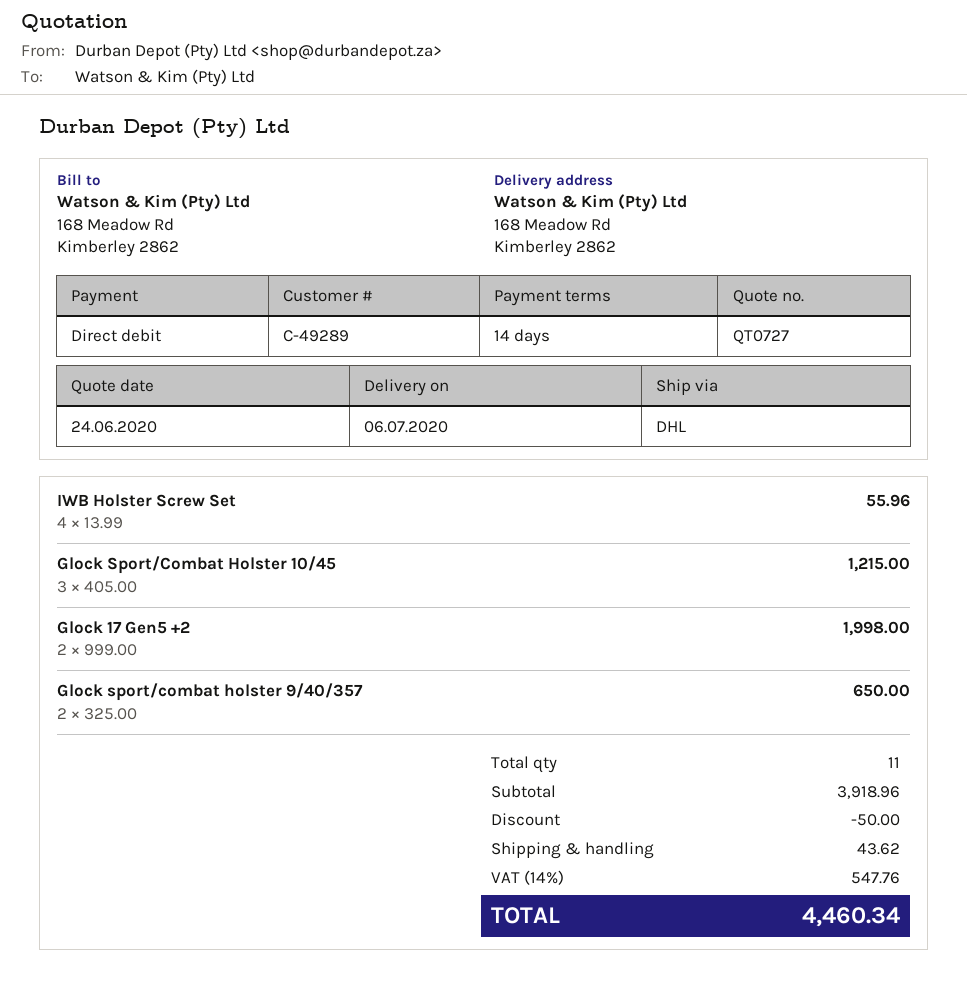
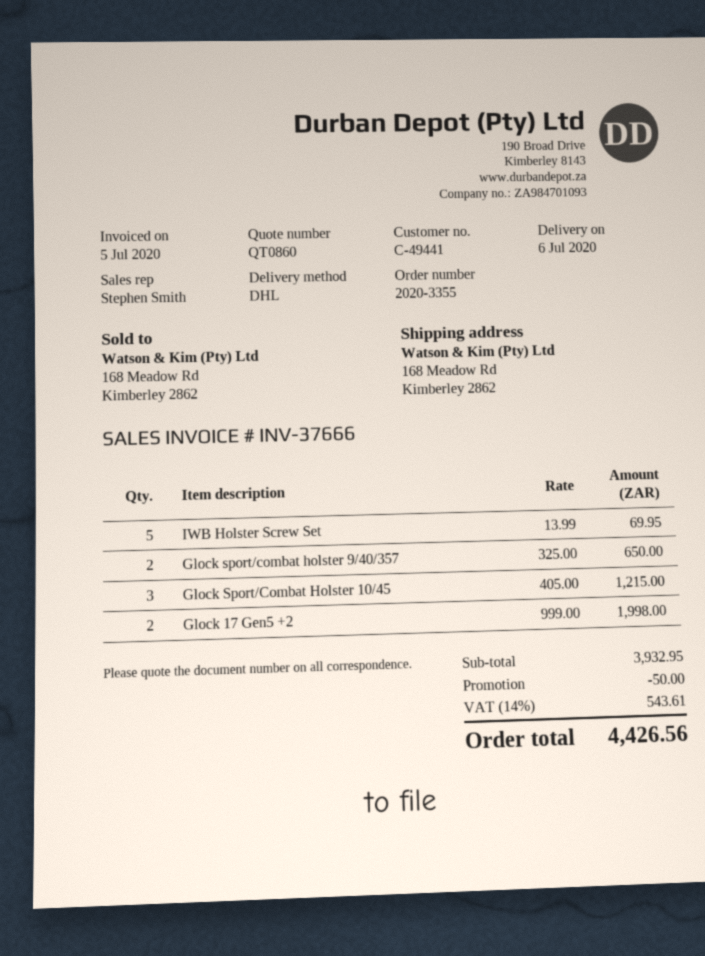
quote number: QT0727 -> QT0860
customer number: C-49289 -> C-49441
IWB Holster Screw Set: 4 x 13.99 = 55.96 -> 5 x 13.99 = 69.95
subtotal: 3918.96 -> 3932.95
shipping: 43.62 -> none
tax: 14% = 547.76 -> 14% = 543.61
total: 4460.34 -> 4426.56

